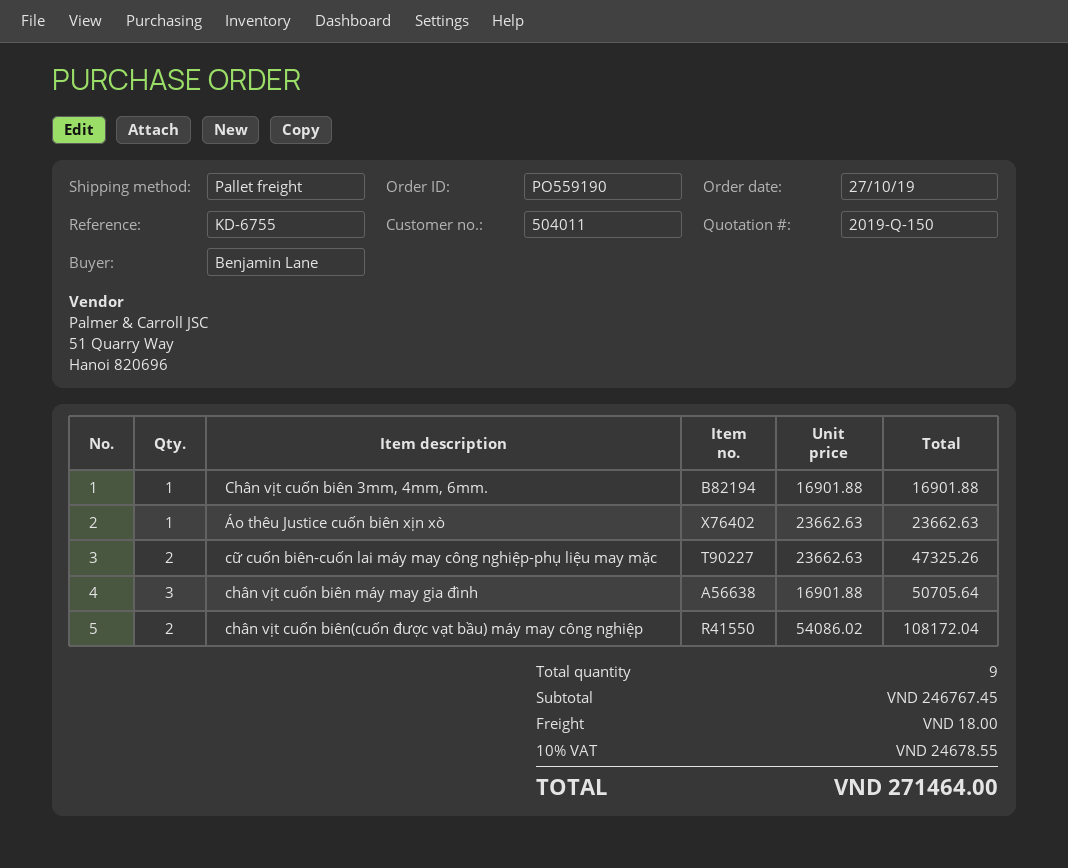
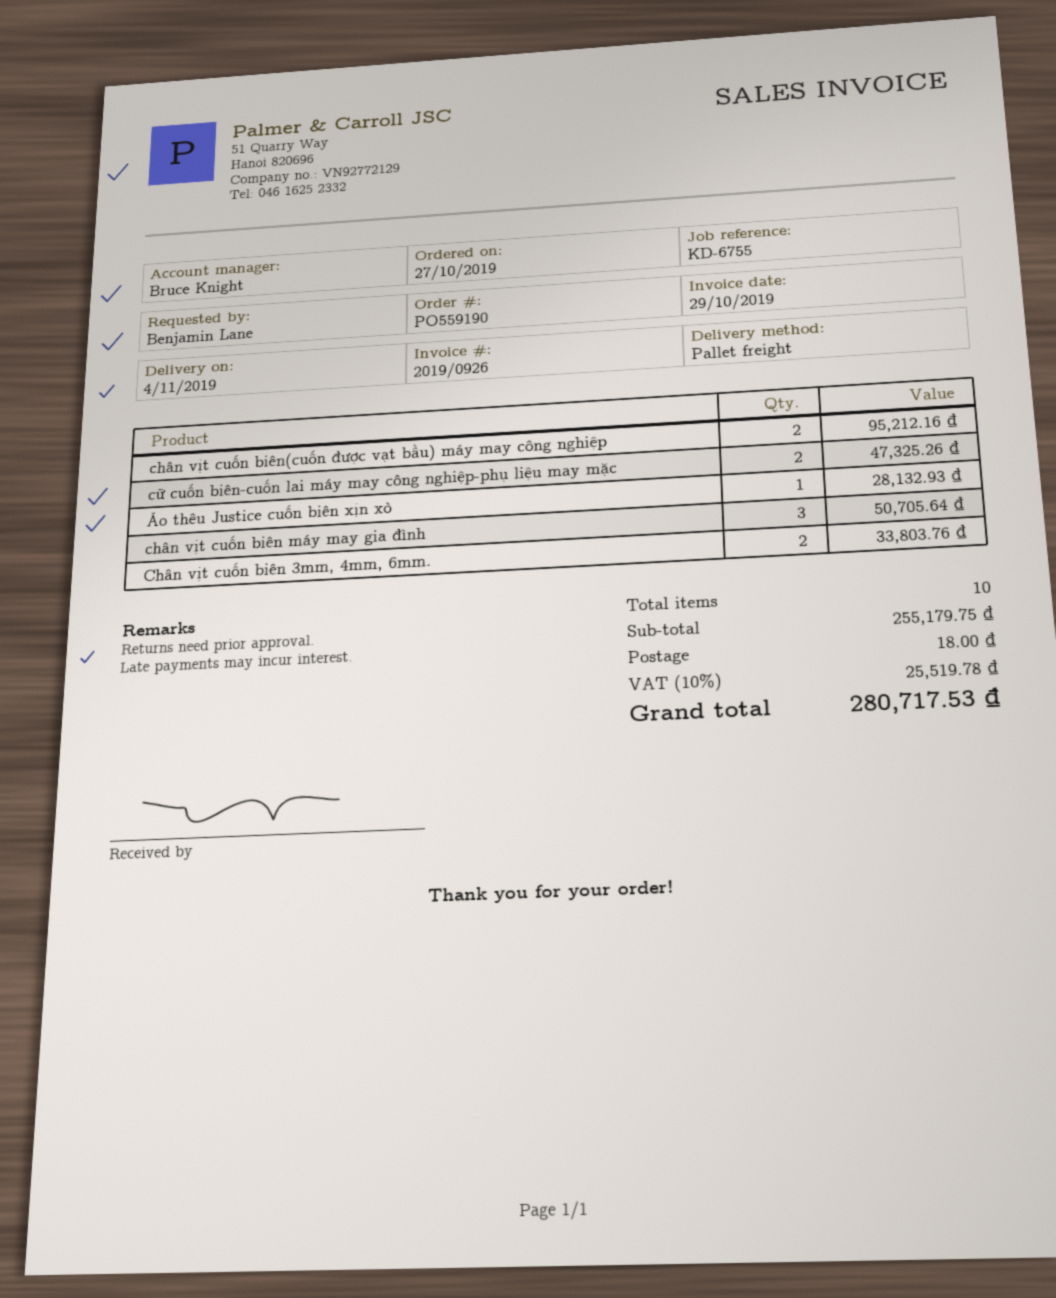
Chân vịt cuốn biên 3mm, 4mm, 6mm.: 1 for 16901.88 -> 2 for 33803.76
Áo thêu Justice cuốn biên xịn xò: 1 for 23662.63 -> 1 for 28132.93
chân vịt cuốn biên(cuốn được vạt bầu) máy may công nghiệp: 2 for 108172.04 -> 2 for 95212.16
total quantity: 9 -> 10
subtotal: 246767.45 -> 255179.75
tax: 10% = 24678.55 -> 10% = 25519.78
total: 271464.00 -> 280717.53

